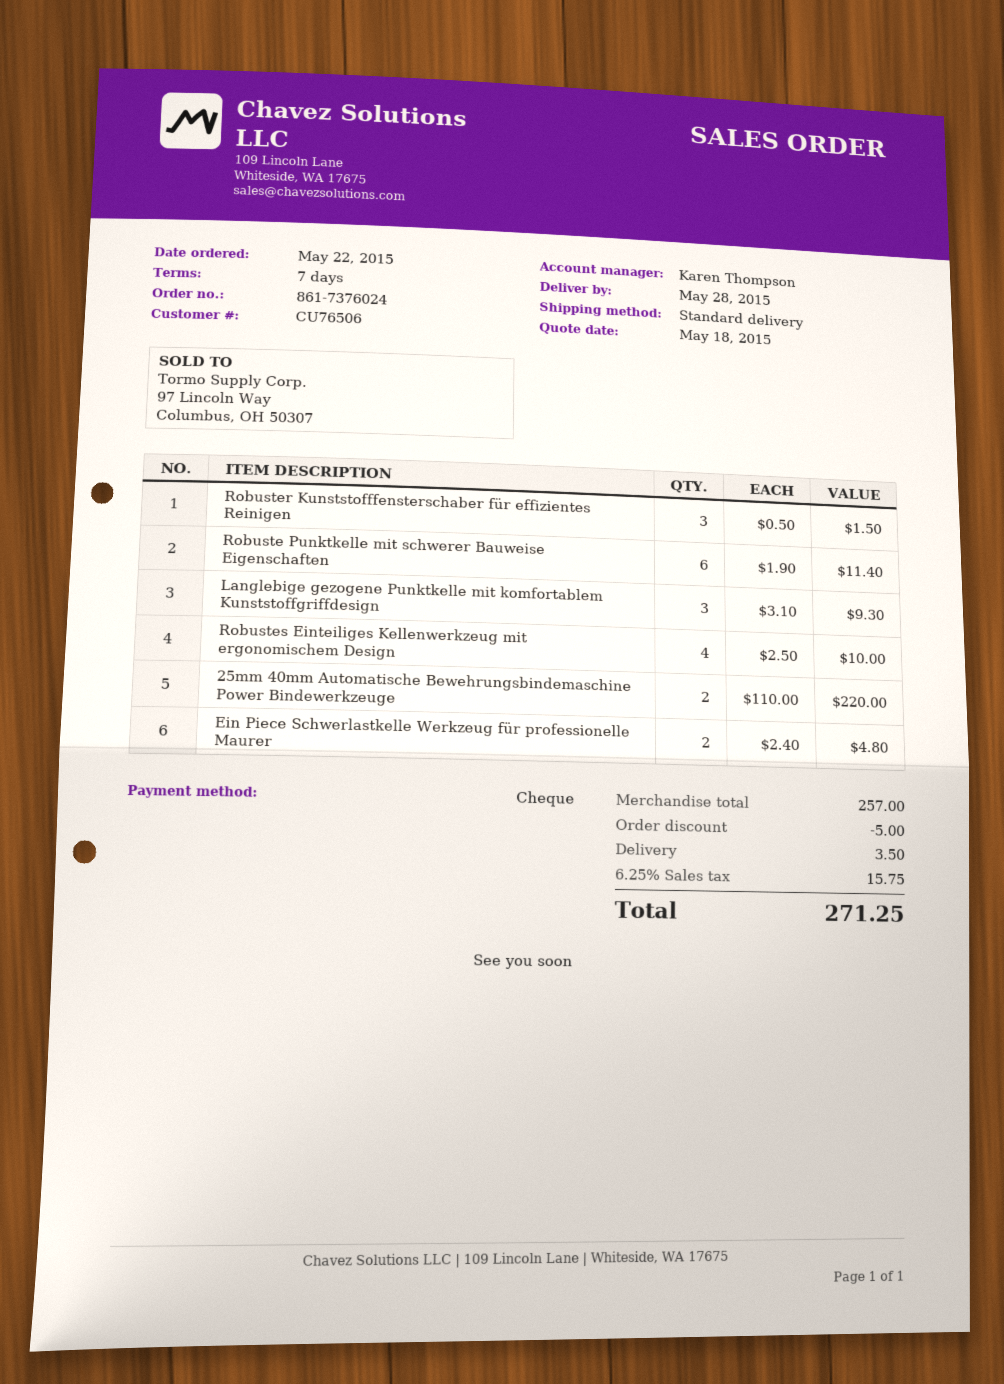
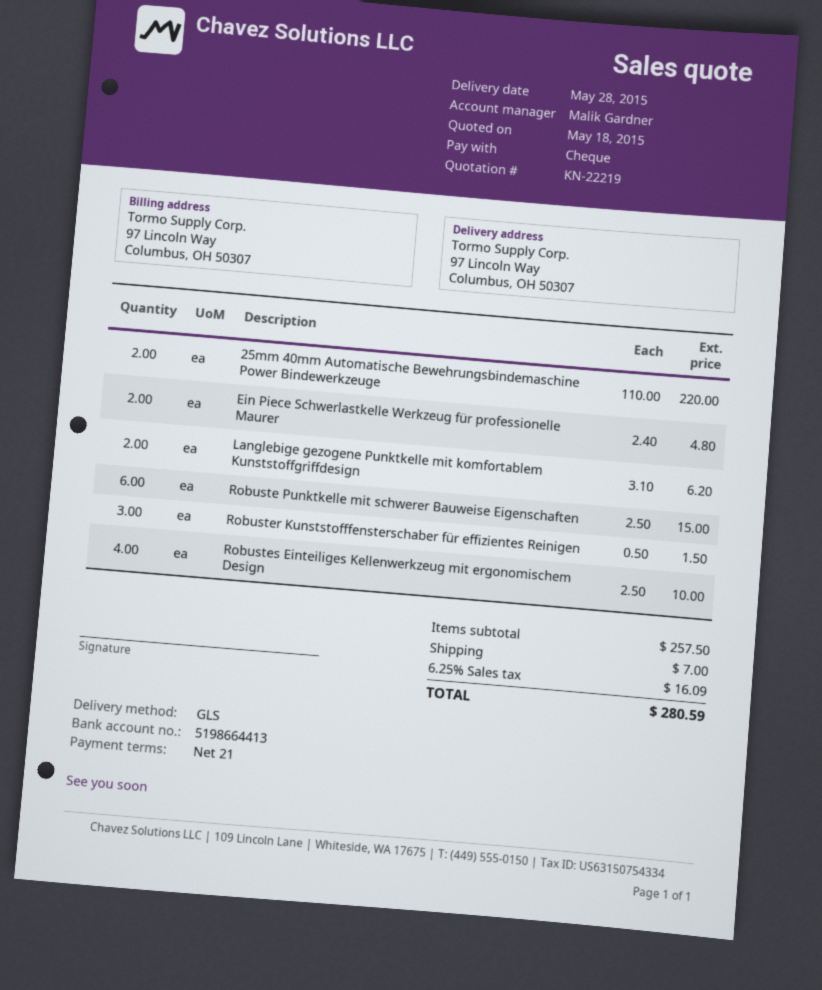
payment terms: 7 days -> 21 days
sales rep: Karen Thompson -> Malik Gardner
shipping method: standard -> GLS
Robuste Punktkelle mit schwerer Bauweise Eigenschaften: 6 x 1.90 = 11.40 -> 6 x 2.50 = 15.00
Langlebige gezogene Punktkelle mit komfortablem Kunststoffgriffdesign: 3 x 3.10 = 9.30 -> 2 x 3.10 = 6.20
subtotal: 257.00 -> 257.50
discount: 5.00 -> none
shipping: 3.50 -> 7.00
tax: 6.25% = 15.75 -> 6.25% = 16.09
total: 271.25 -> 280.59

